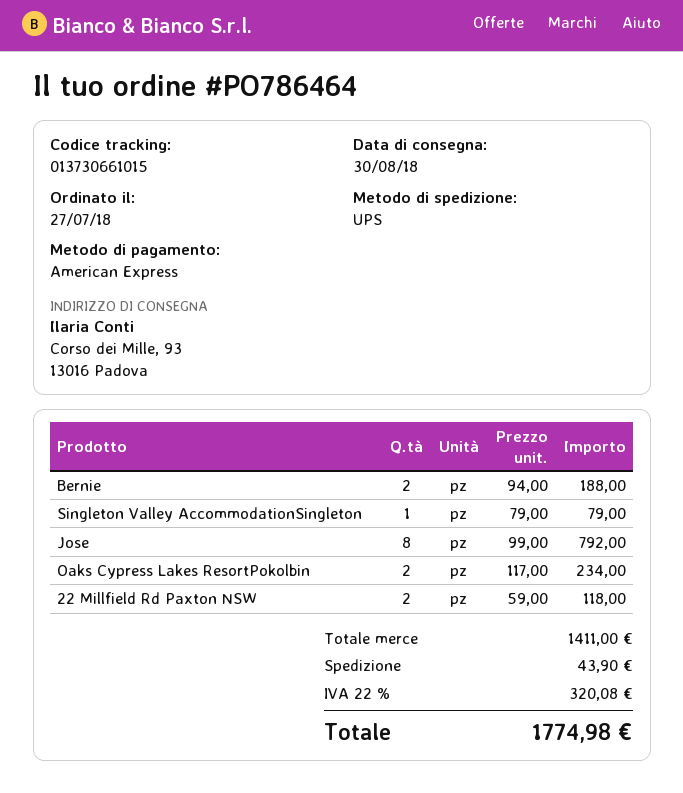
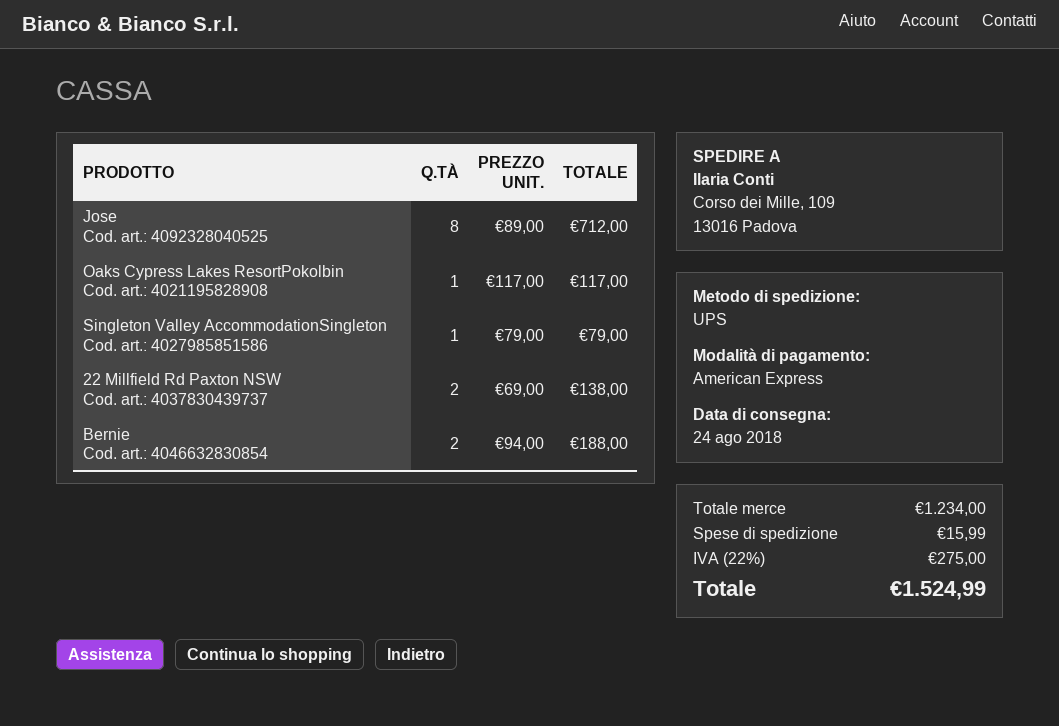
delivery date: 2018-08-30 -> 2018-08-24
ship to: Corso dei Mille, 93, 13016 Padova -> Corso dei Mille, 109, 13016 Padova
Jose: 8 x 99.00 = 792.00 -> 8 x 89.00 = 712.00
Oaks Cypress Lakes ResortPokolbin: 2 x 117.00 = 234.00 -> 1 x 117.00 = 117.00
22 Millfield Rd Paxton NSW: 2 x 59.00 = 118.00 -> 2 x 69.00 = 138.00
subtotal: 1411.00 -> 1234.00
shipping: 43.90 -> 15.99
tax: 22% = 320.08 -> 22% = 275.00
total: 1774.98 -> 1524.99

